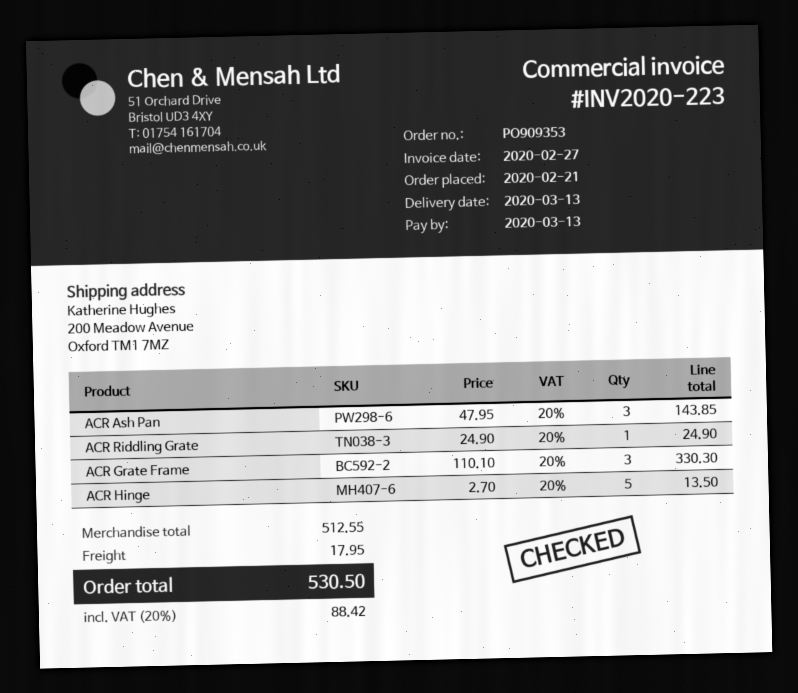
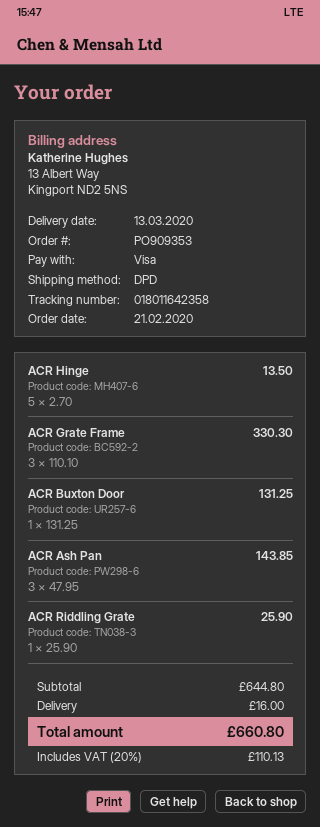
ACR Riddling Grate: 1 x 24.90 = 24.90 -> 1 x 25.90 = 25.90
ACR Buxton Door: none -> 1 x 131.25 = 131.25
subtotal: 512.55 -> 644.80
shipping: 17.95 -> 16.00
tax: 20% = 88.42 -> 20% = 110.13
total: 530.50 -> 660.80

